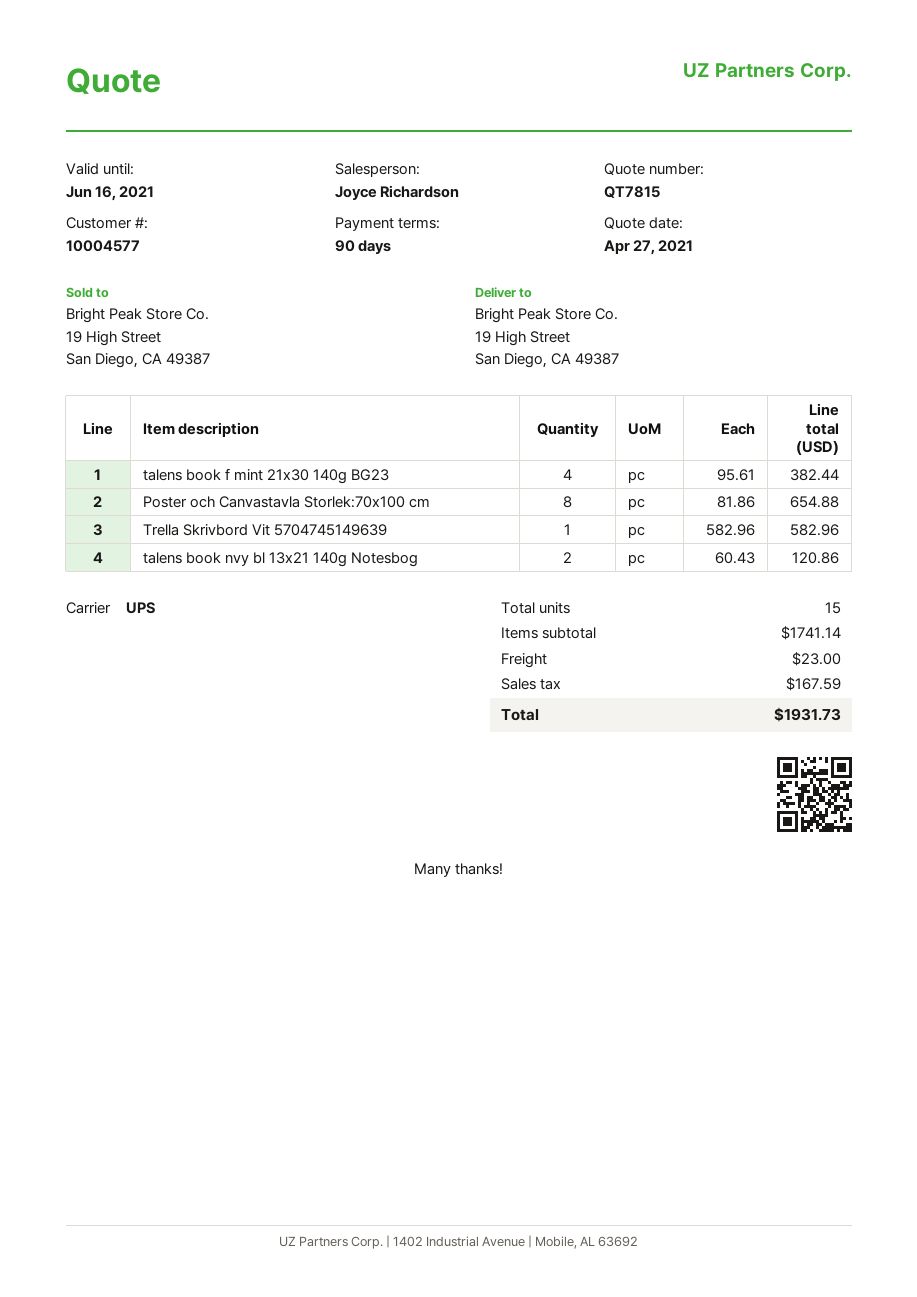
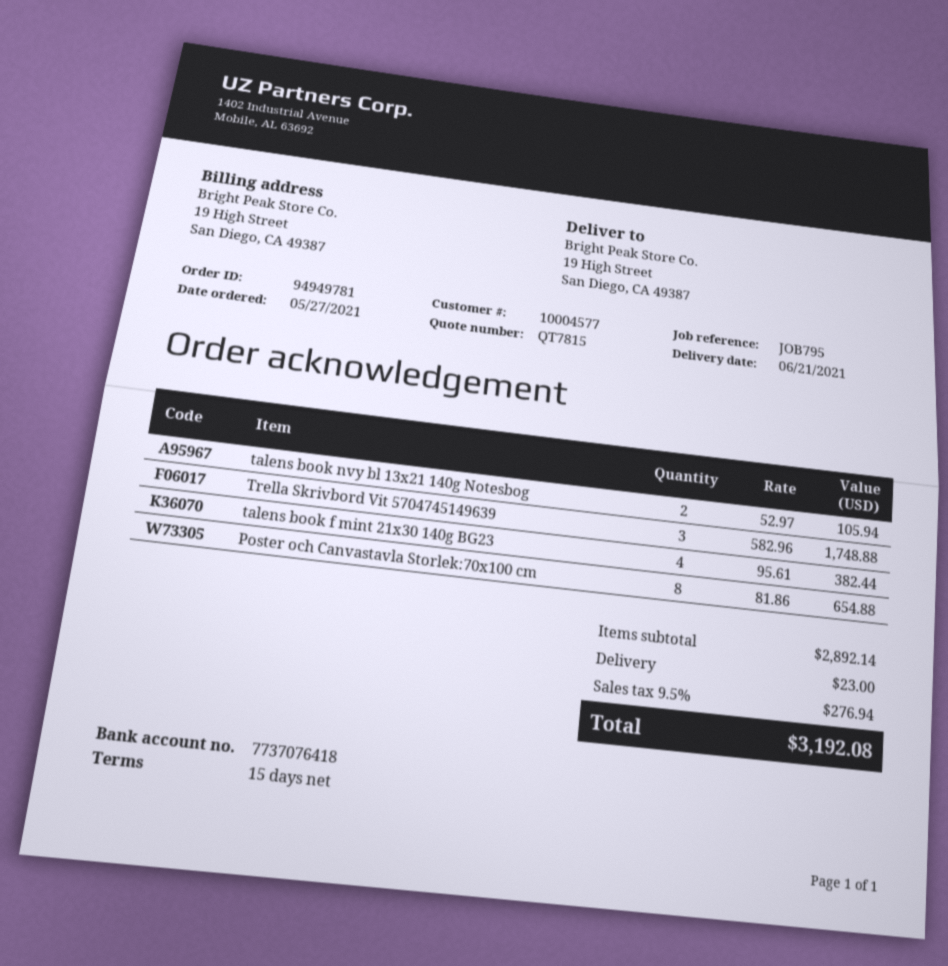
payment terms: 90 days -> 15 days
Trella Skrivbord Vit 5704745149639: 1 x 582.96 = 582.96 -> 3 x 582.96 = 1748.88
talens book nvy bl 13x21 140g Notesbog: 2 x 60.43 = 120.86 -> 2 x 52.97 = 105.94
subtotal: 1741.14 -> 2892.14
tax: 167.59 -> 276.94
total: 1931.73 -> 3192.08

